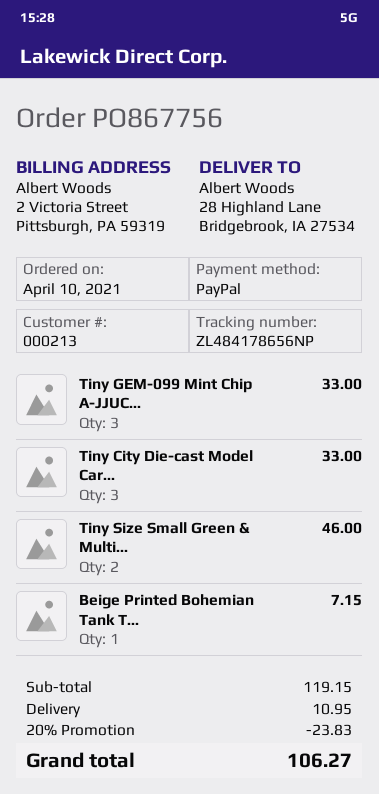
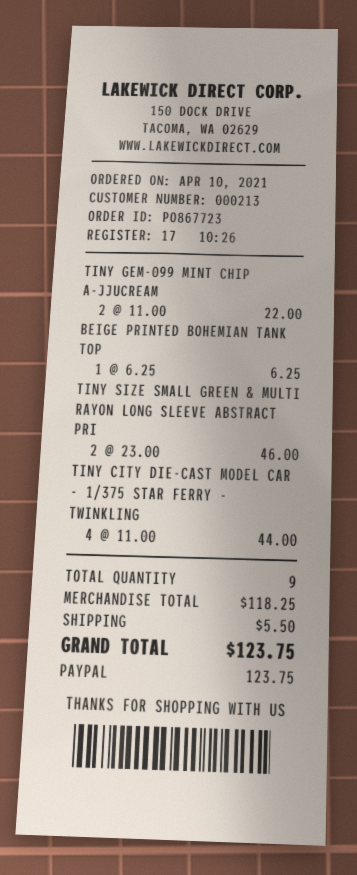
order number: PO867756 -> PO867723
Tiny GEM-099 Mint Chip A-JJUC...: 3 for 33.00 -> 2 for 22.00
Tiny City Die-cast Model Car...: 3 for 33.00 -> 4 for 44.00
Beige Printed Bohemian Tank T...: 1 for 7.15 -> 1 for 6.25
subtotal: 119.15 -> 118.25
discount: 20% = 23.83 -> none
shipping: 10.95 -> 5.50
total: 106.27 -> 123.75

